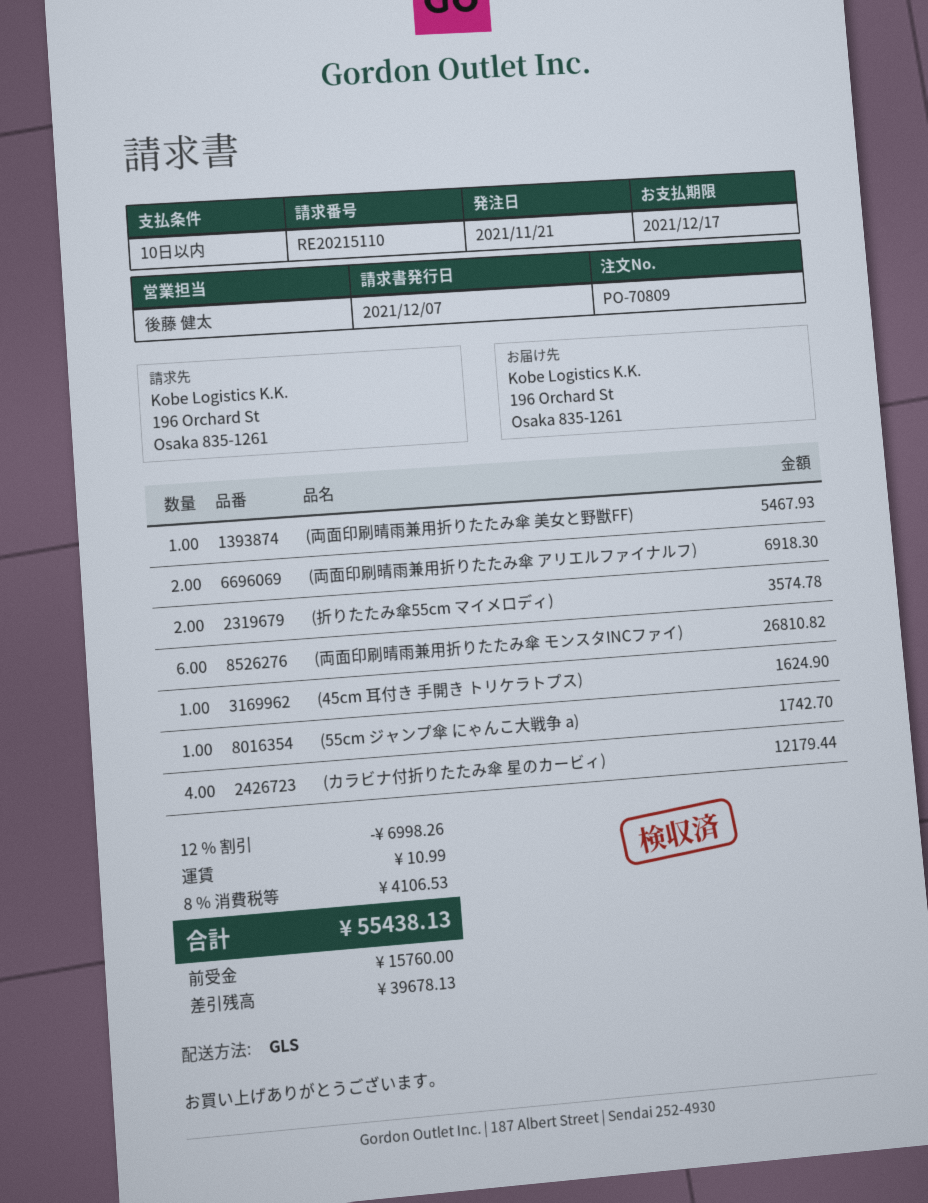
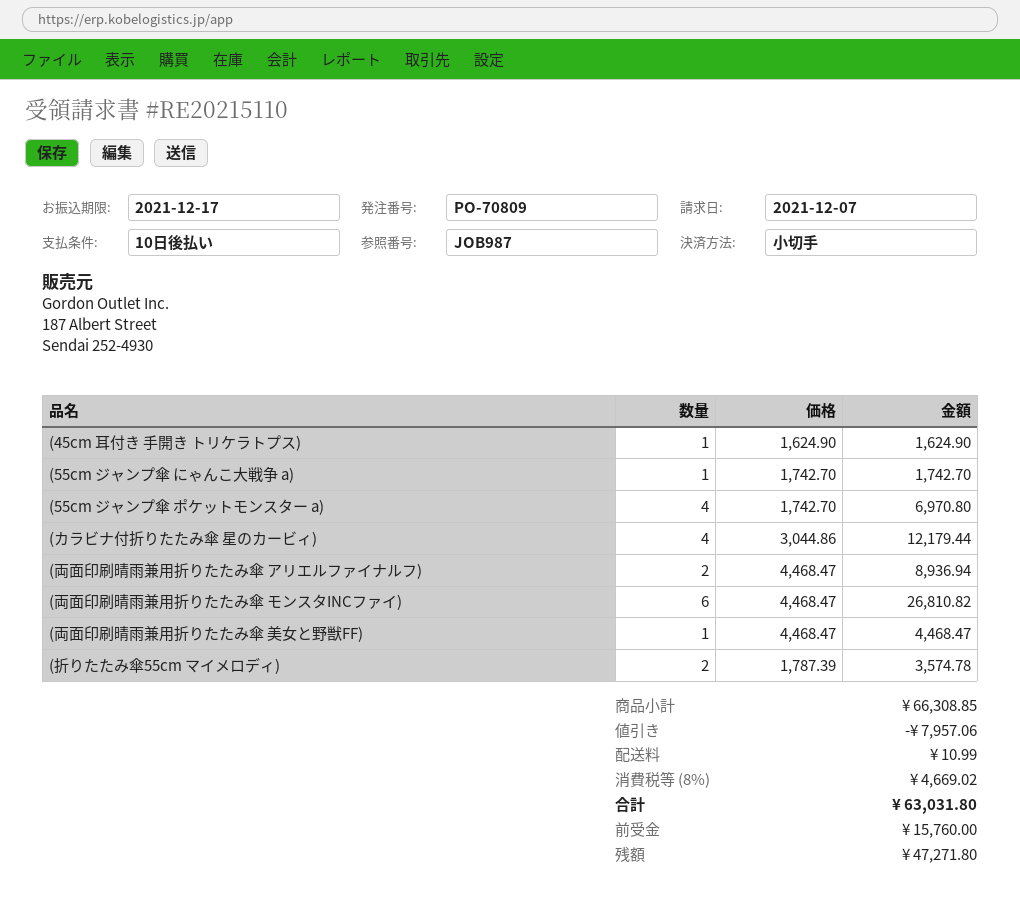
(両面印刷晴雨兼用折りたたみ傘 美女と野獣FF): 1 for 5467.93 -> 1 for 4468.47
(両面印刷晴雨兼用折りたたみ傘 アリエルファイナルフ): 2 for 6918.30 -> 2 for 8936.94
(55cm ジャンプ傘 ポケットモンスター a): none -> 4 for 6970.80
discount: 6998.26 -> 7957.06
tax: 8% = 4106.53 -> 8% = 4669.02
total: 55438.13 -> 63031.80
balance: 39678.13 -> 47271.80

